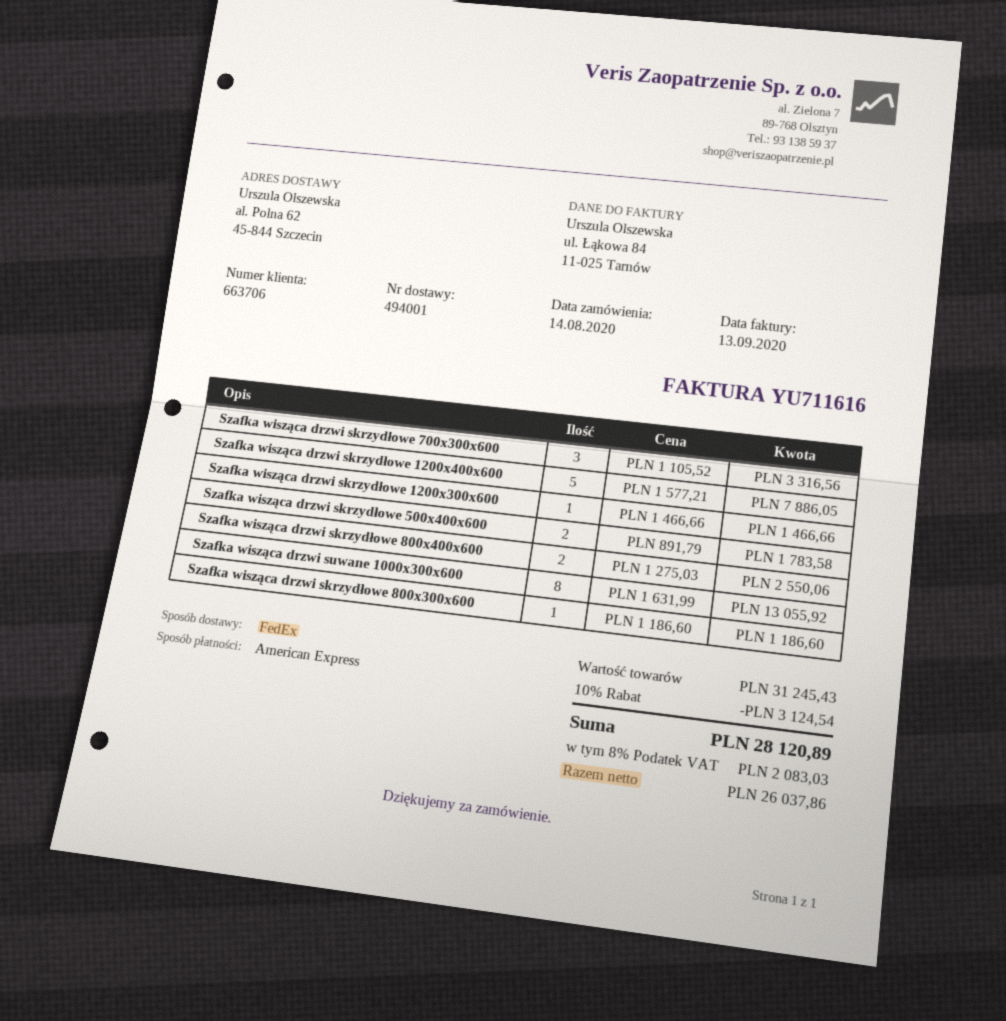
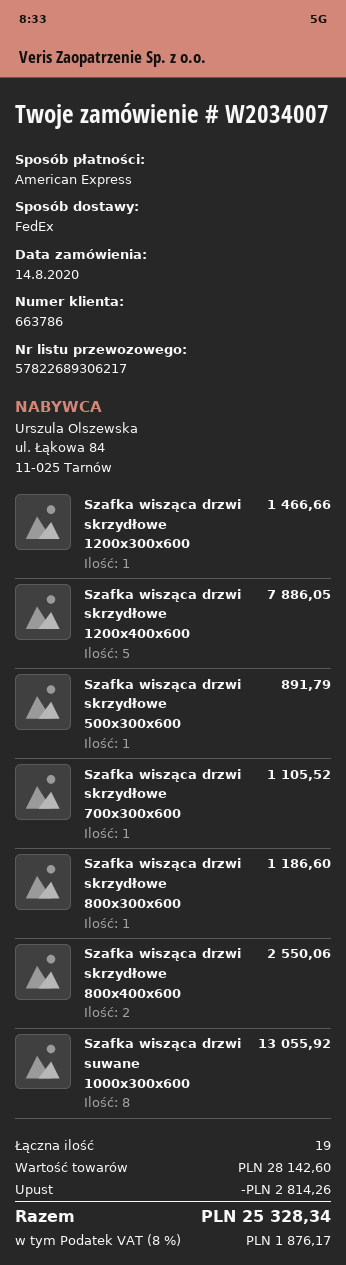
customer number: 663706 -> 663786
Szafka wisząca drzwi skrzydłowe 700x300x600: 3 for 3316.56 -> 1 for 1105.52
Szafka wisząca drzwi skrzydłowe 500x400x600: 2 for 1783.58 -> none
Szafka wisząca drzwi skrzydłowe 500x300x600: none -> 1 for 891.79
subtotal: 31245.43 -> 28142.60
discount: 3124.54 -> 2814.26
tax: 8% = 2083.03 -> 8% = 1876.17
total: 28120.89 -> 25328.34

